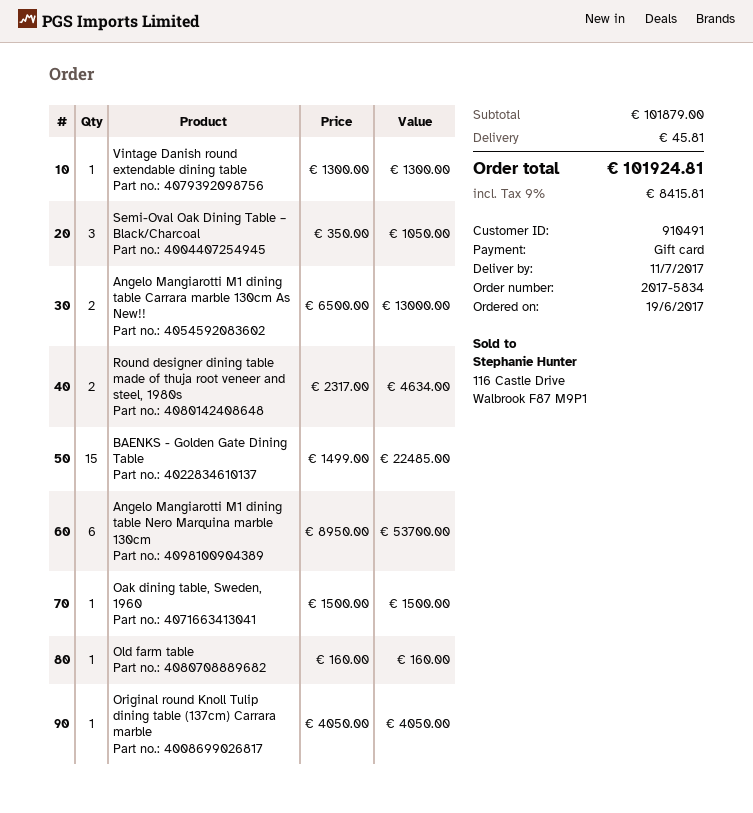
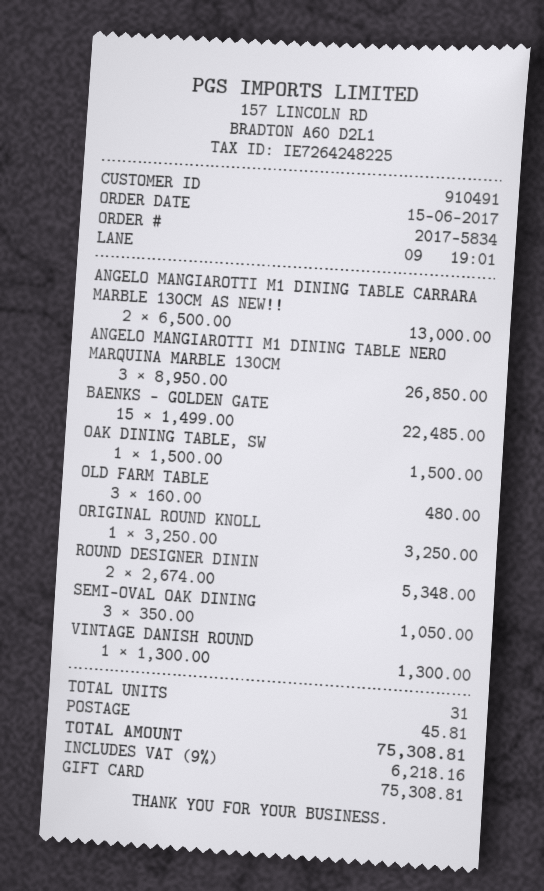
order date: 2017-06-19 -> 2017-06-15
Round designer dining table made of thuja root veneer and steel, 1980s: 2 x 2317.00 = 4634.00 -> 2 x 2674.00 = 5348.00
Angelo Mangiarotti M1 dining table Nero Marquina marble 130cm: 6 x 8950.00 = 53700.00 -> 3 x 8950.00 = 26850.00
Old farm table: 1 x 160.00 = 160.00 -> 3 x 160.00 = 480.00
Original round Knoll Tulip dining table (137cm) Carrara marble: 1 x 4050.00 = 4050.00 -> 1 x 3250.00 = 3250.00
tax: 9% = 8415.81 -> 9% = 6218.16
total: 101924.81 -> 75308.81

